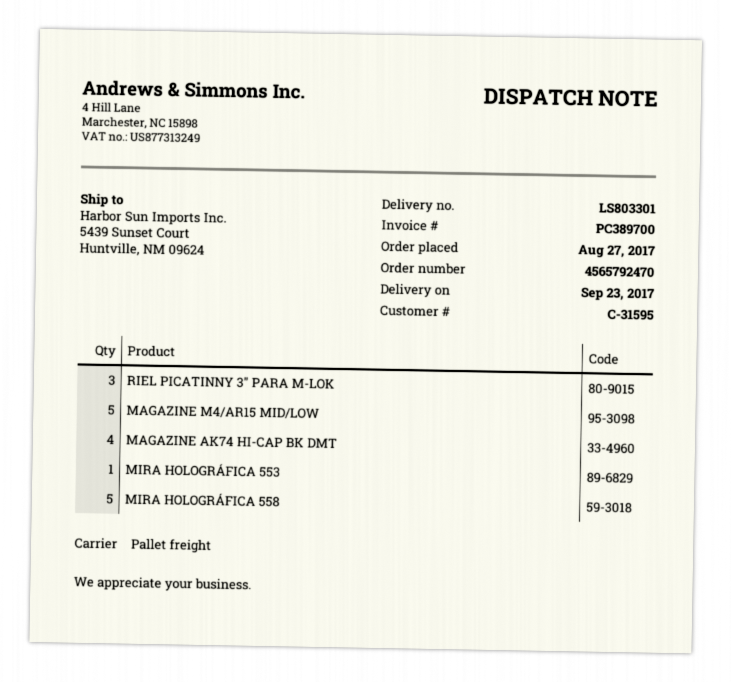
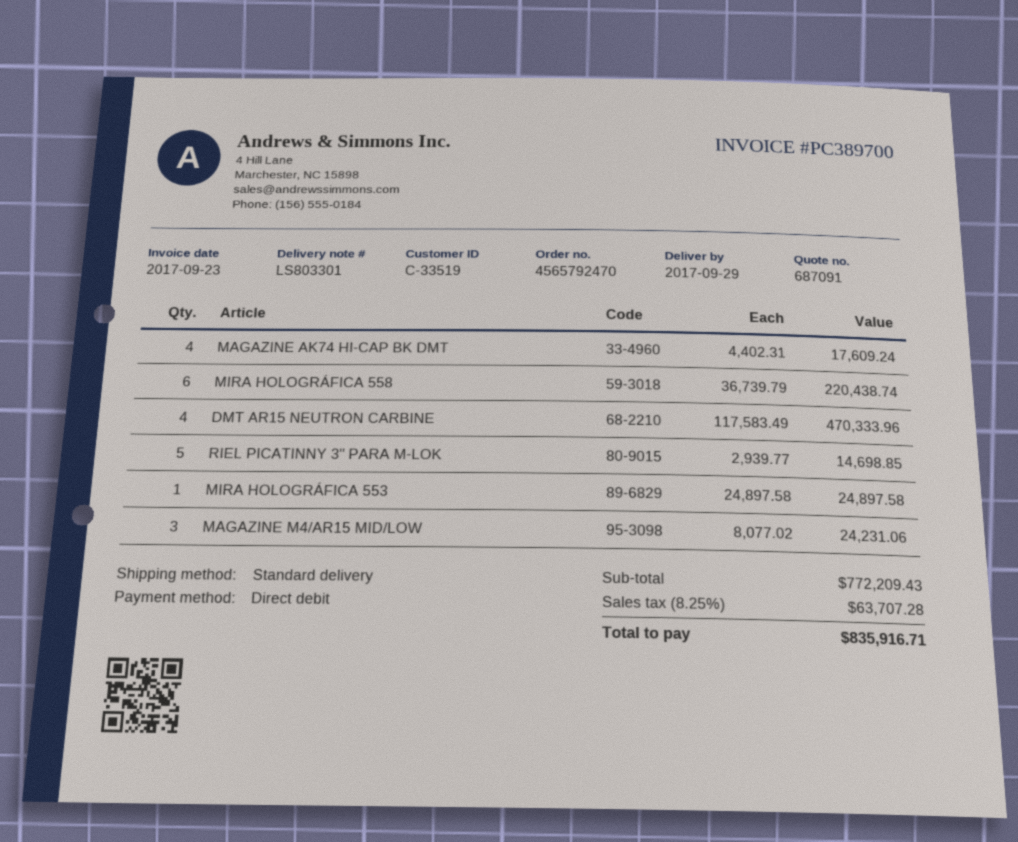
delivery date: 2017-09-23 -> 2017-09-29
customer number: C-31595 -> C-33519
shipping method: pallet freight -> standard
RIEL PICATINNY 3" PARA M-LOK: 3 -> 5
MAGAZINE M4/AR15 MID/LOW: 5 -> 3
MIRA HOLOGRÁFICA 558: 5 -> 6
DMT AR15 NEUTRON CARBINE: none -> 4

